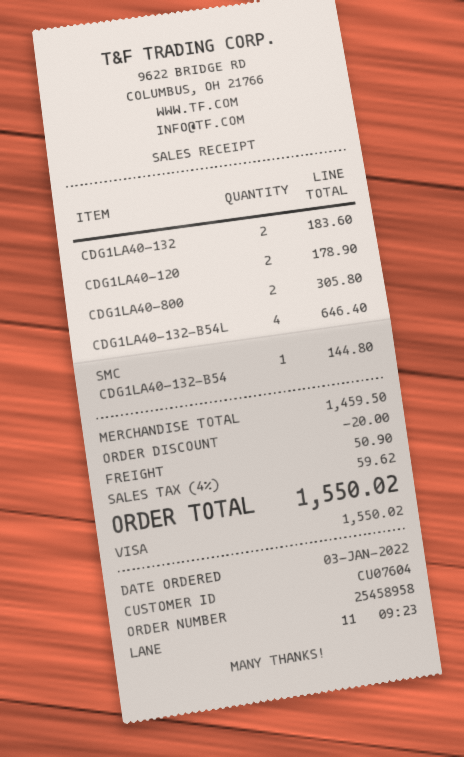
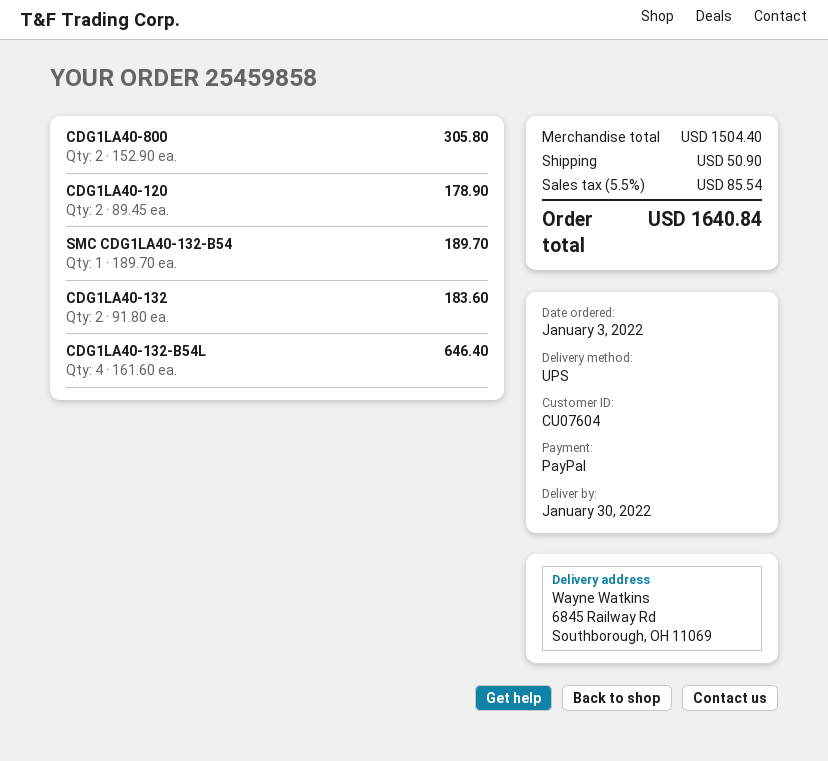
order number: 25458958 -> 25459858
payment method: Visa -> PayPal
SMC CDG1LA40-132-B54: 1 for 144.80 -> 1 for 189.70
subtotal: 1459.50 -> 1504.40
discount: 20.00 -> none
tax: 4% = 59.62 -> 5.5% = 85.54
total: 1550.02 -> 1640.84

